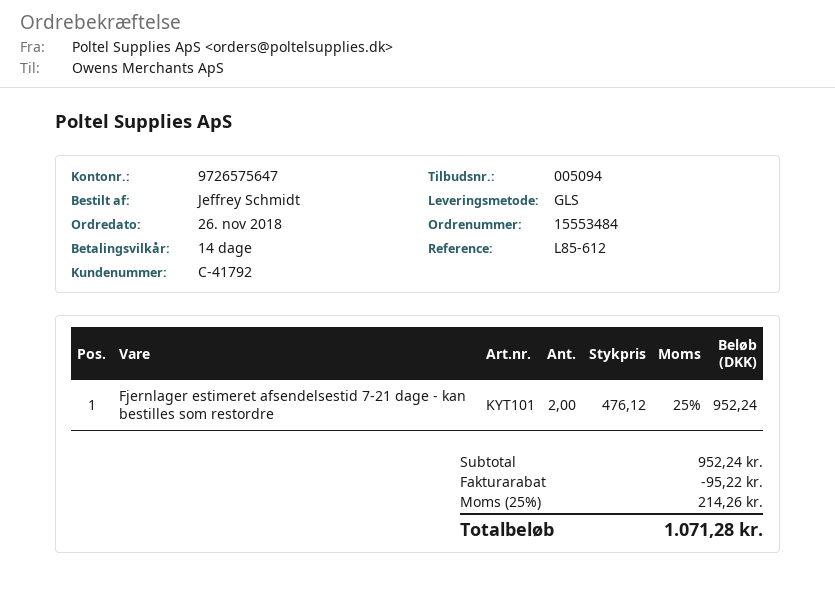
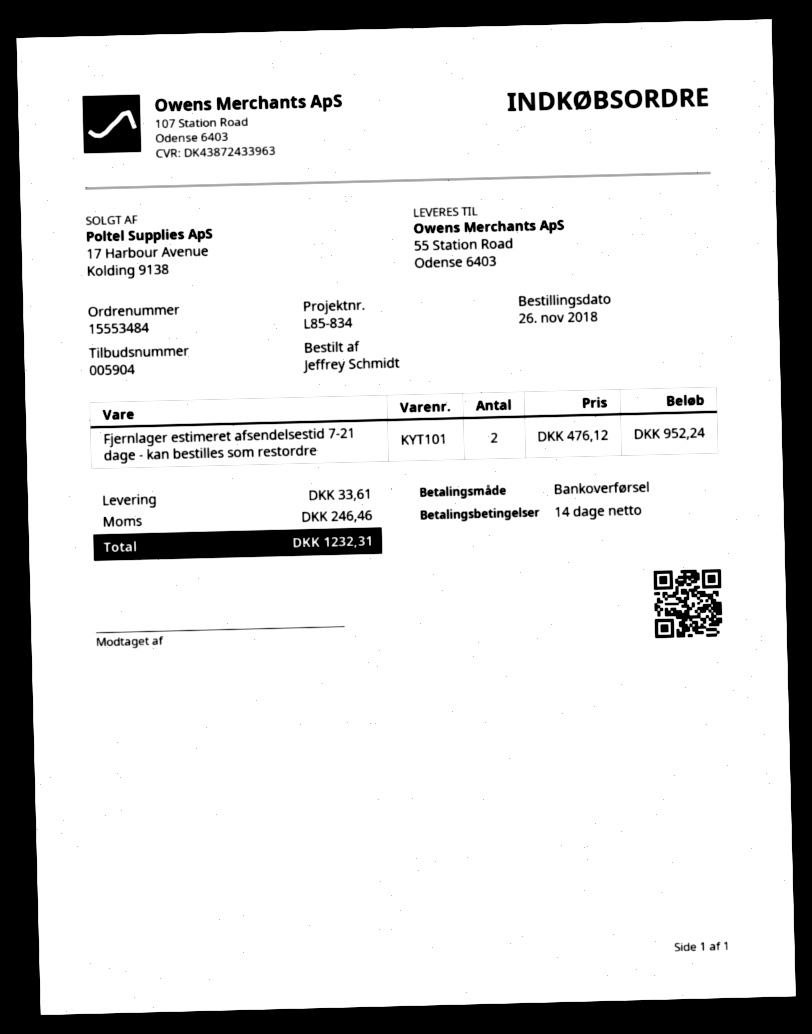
quote number: 005094 -> 005904
reference: L85-612 -> L85-834
discount: 95.22 -> none
shipping: none -> 33.61
tax: 214.26 -> 246.46
total: 1071.28 -> 1232.31

